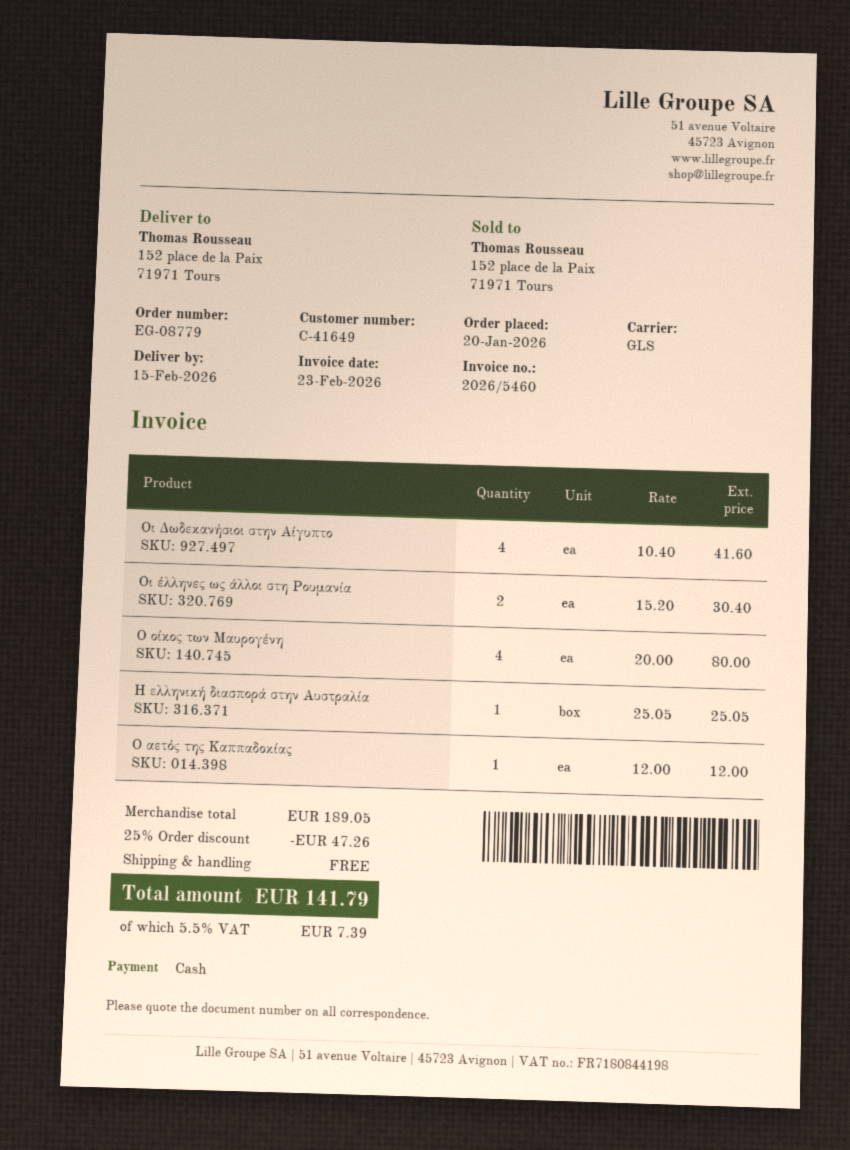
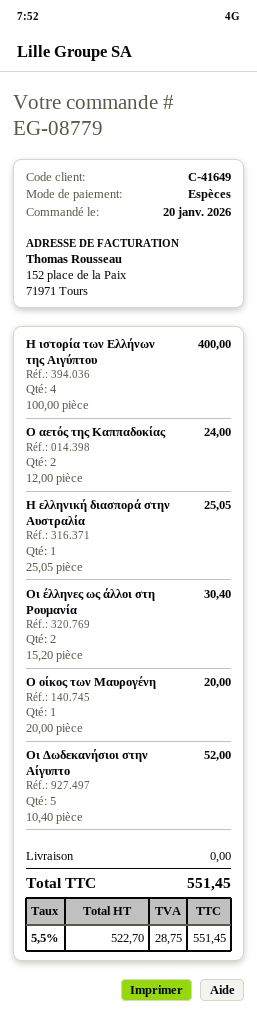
Οι Δωδεκανήσιοι στην Αίγυπτο: 4 x 10.40 = 41.60 -> 5 x 10.40 = 52.00
Ο οίκος των Μαυρογένη: 4 x 20.00 = 80.00 -> 1 x 20.00 = 20.00
Ο αετός της Καππαδοκίας: 1 x 12.00 = 12.00 -> 2 x 12.00 = 24.00
Η ιστορία των Ελλήνων της Αιγύπτου: none -> 4 x 100.00 = 400.00
discount: 25% = 47.26 -> none
tax: 5.5% = 7.39 -> 5.5% = 28.75
total: 141.79 -> 551.45

